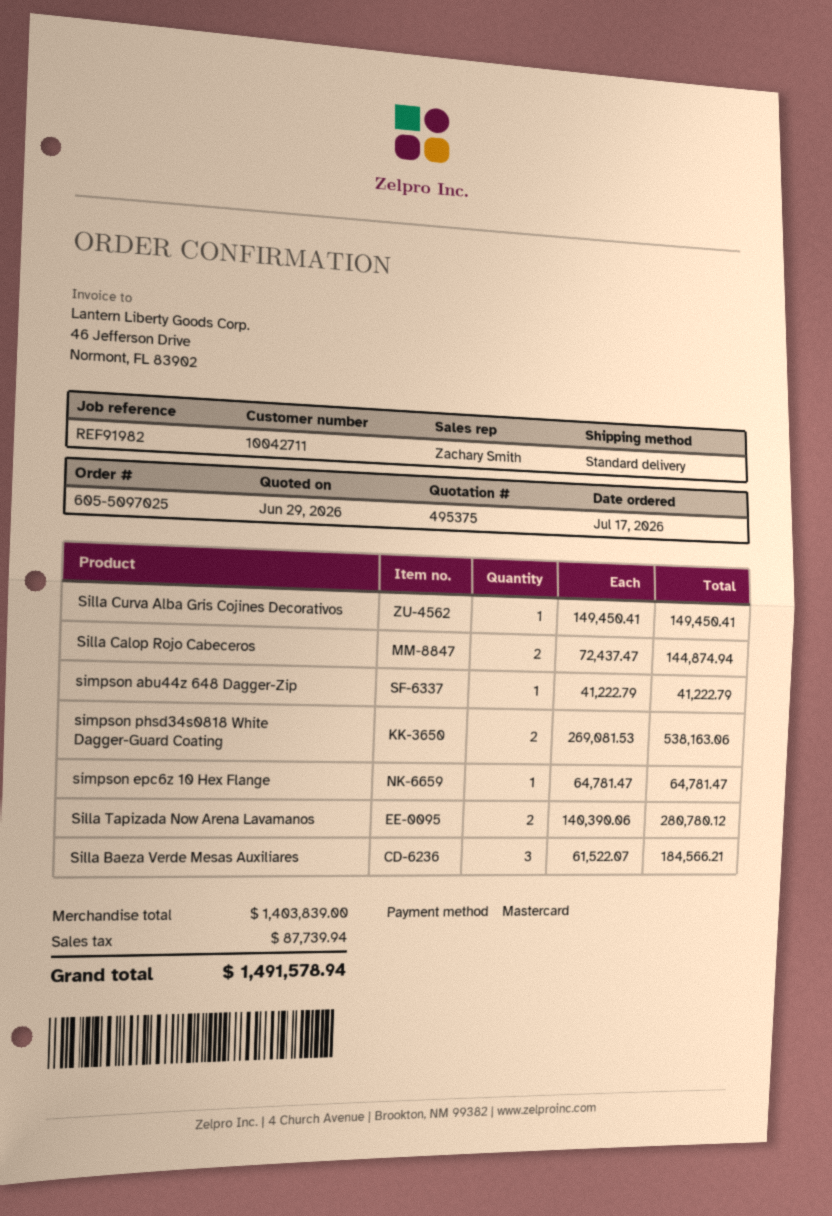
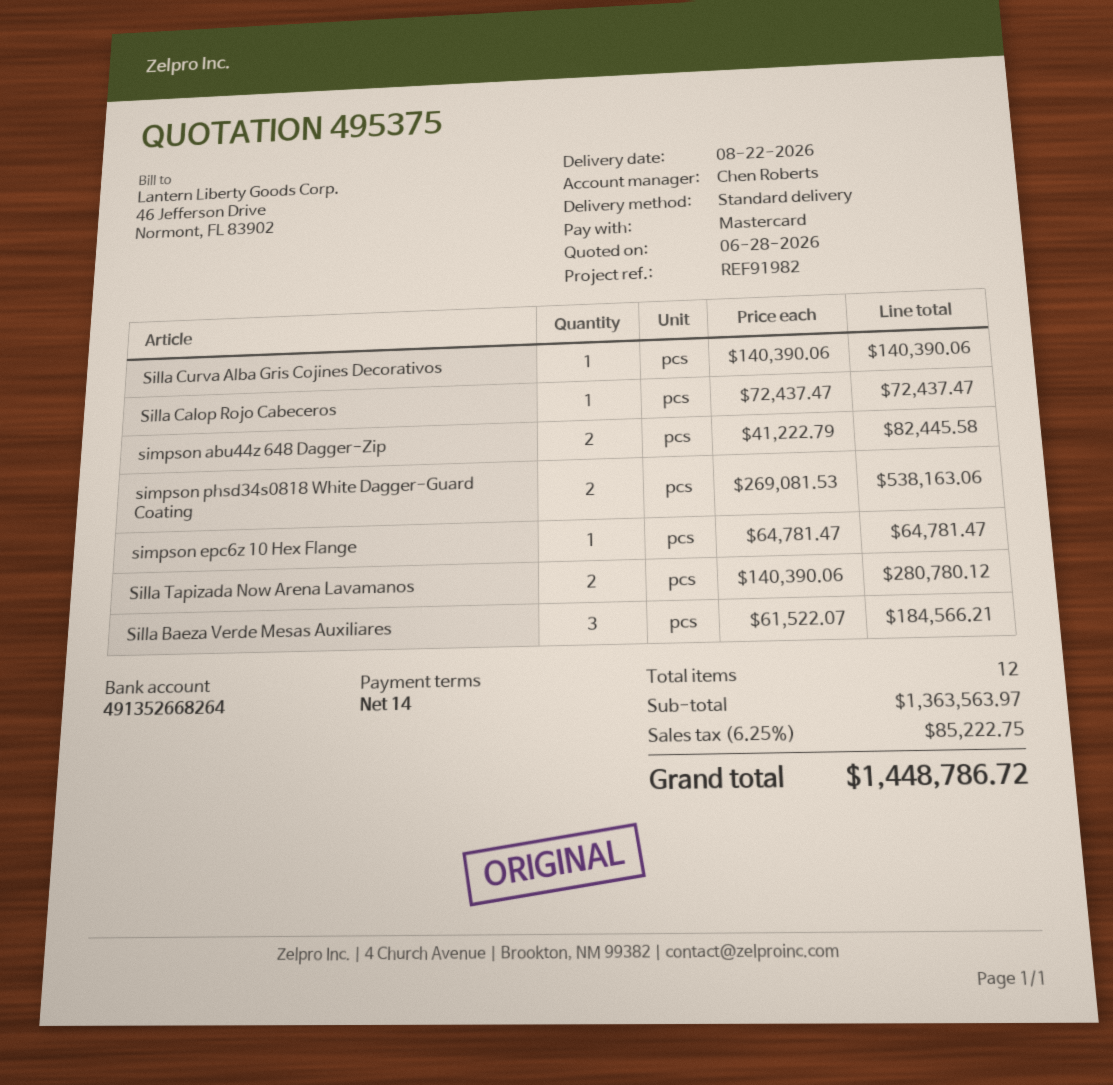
quote date: 2026-06-29 -> 2026-06-28
sales rep: Zachary Smith -> Chen Roberts
Silla Curva Alba Gris Cojines Decorativos: 1 x 149450.41 = 149450.41 -> 1 x 140390.06 = 140390.06
Silla Calop Rojo Cabeceros: 2 x 72437.47 = 144874.94 -> 1 x 72437.47 = 72437.47
simpson abu44z 648 Dagger-Zip: 1 x 41222.79 = 41222.79 -> 2 x 41222.79 = 82445.58
subtotal: 1403839.00 -> 1363563.97
tax: 87739.94 -> 85222.75
total: 1491578.94 -> 1448786.72

